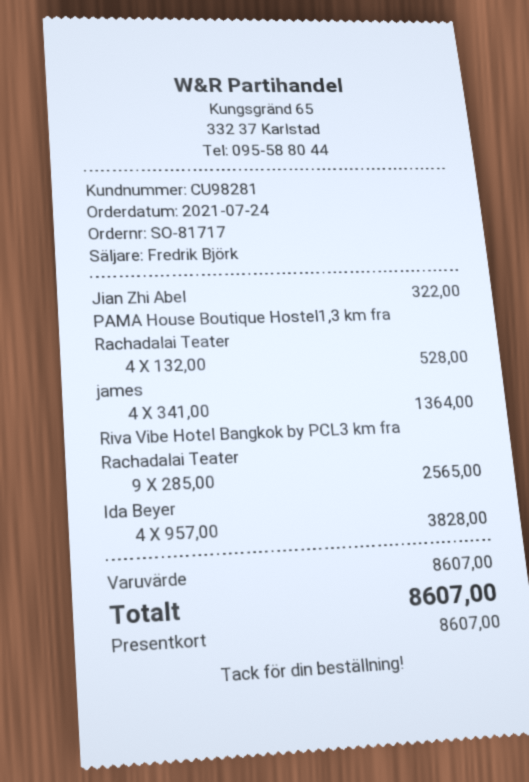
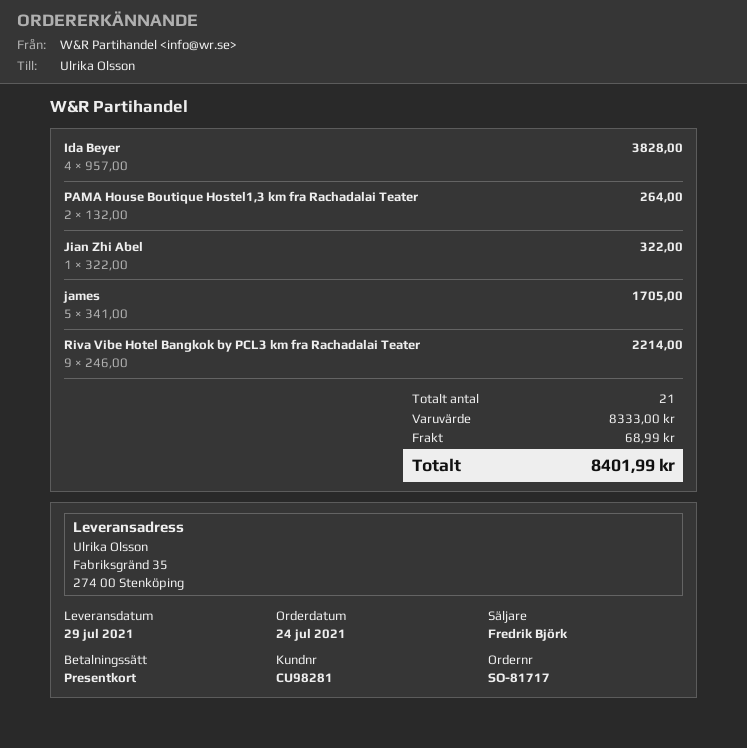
PAMA House Boutique Hostel1,3 km fra Rachadalai Teater: 4 x 132.00 = 528.00 -> 2 x 132.00 = 264.00
james: 4 x 341.00 = 1364.00 -> 5 x 341.00 = 1705.00
Riva Vibe Hotel Bangkok by PCL3 km fra Rachadalai Teater: 9 x 285.00 = 2565.00 -> 9 x 246.00 = 2214.00
subtotal: 8607.00 -> 8333.00
shipping: none -> 68.99
total: 8607.00 -> 8401.99

